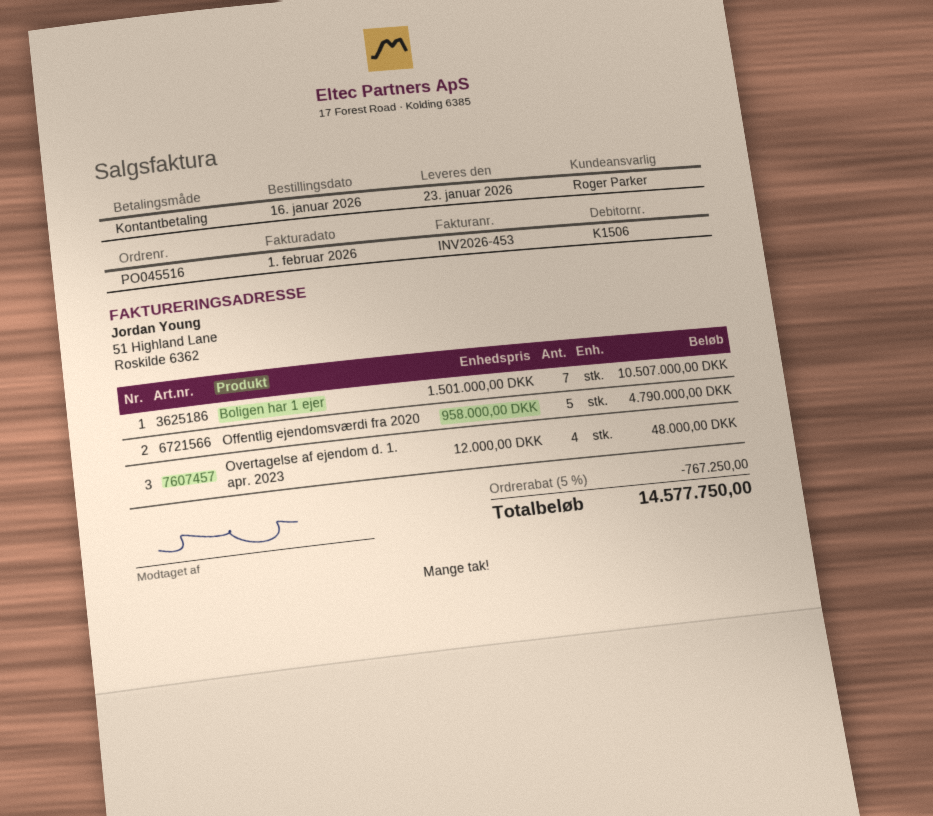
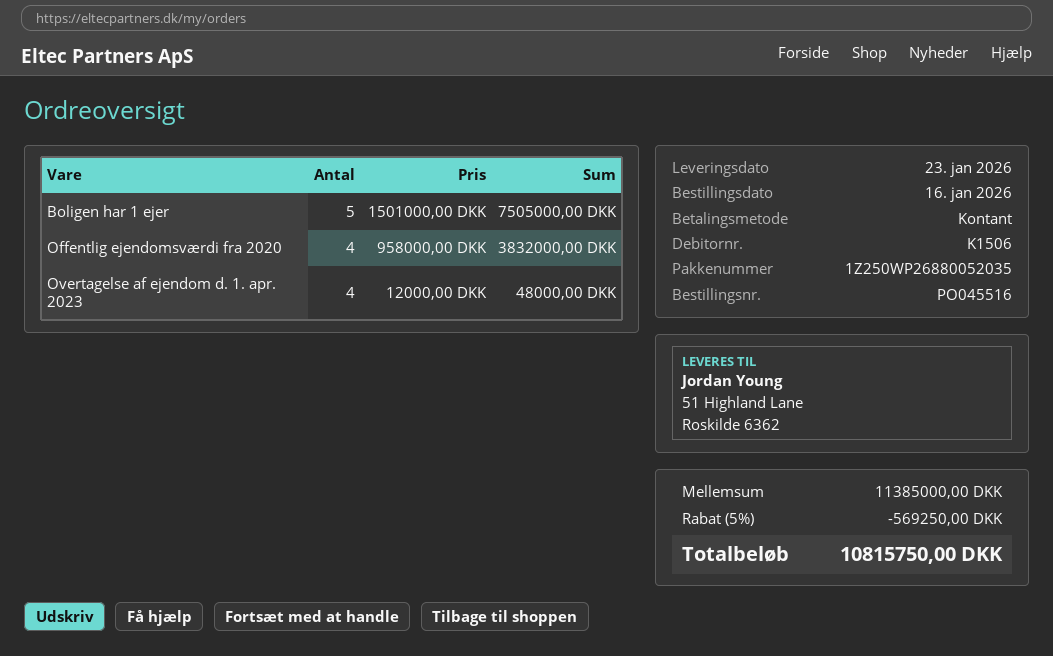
Boligen har 1 ejer: 7 x 1501000.00 = 10507000.00 -> 5 x 1501000.00 = 7505000.00
Offentlig ejendomsværdi fra 2020: 5 x 958000.00 = 4790000.00 -> 4 x 958000.00 = 3832000.00
discount: 5% = 767250.00 -> 5% = 569250.00
total: 14577750.00 -> 10815750.00

